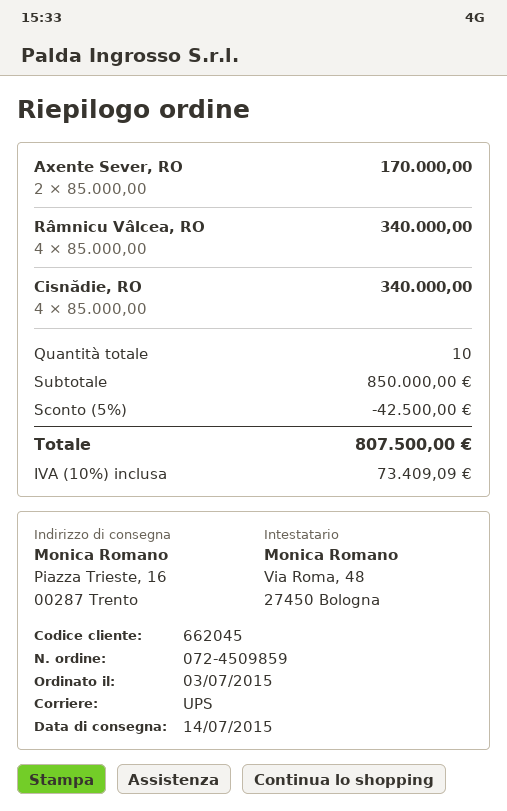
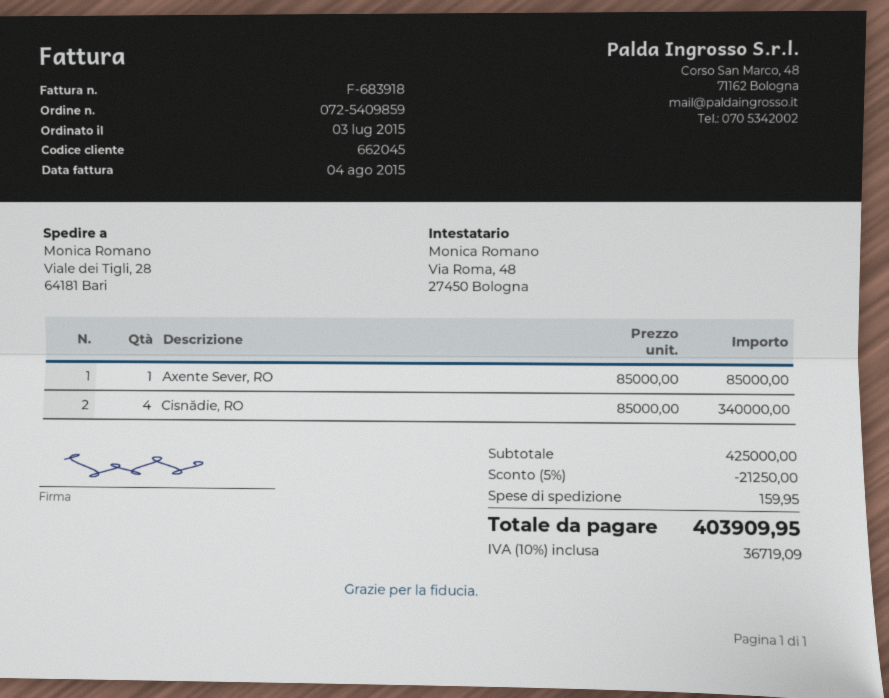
order number: 072-4509859 -> 072-5409859
ship to: Piazza Trieste, 16, 00287 Trento -> Viale dei Tigli, 28, 64181 Bari
Axente Sever, RO: 2 x 85000.00 = 170000.00 -> 1 x 85000.00 = 85000.00
Râmnicu Vâlcea, RO: 4 x 85000.00 = 340000.00 -> none
subtotal: 850000.00 -> 425000.00
discount: 5% = 42500.00 -> 5% = 21250.00
shipping: none -> 159.95
tax: 10% = 73409.09 -> 10% = 36719.09
total: 807500.00 -> 403909.95

